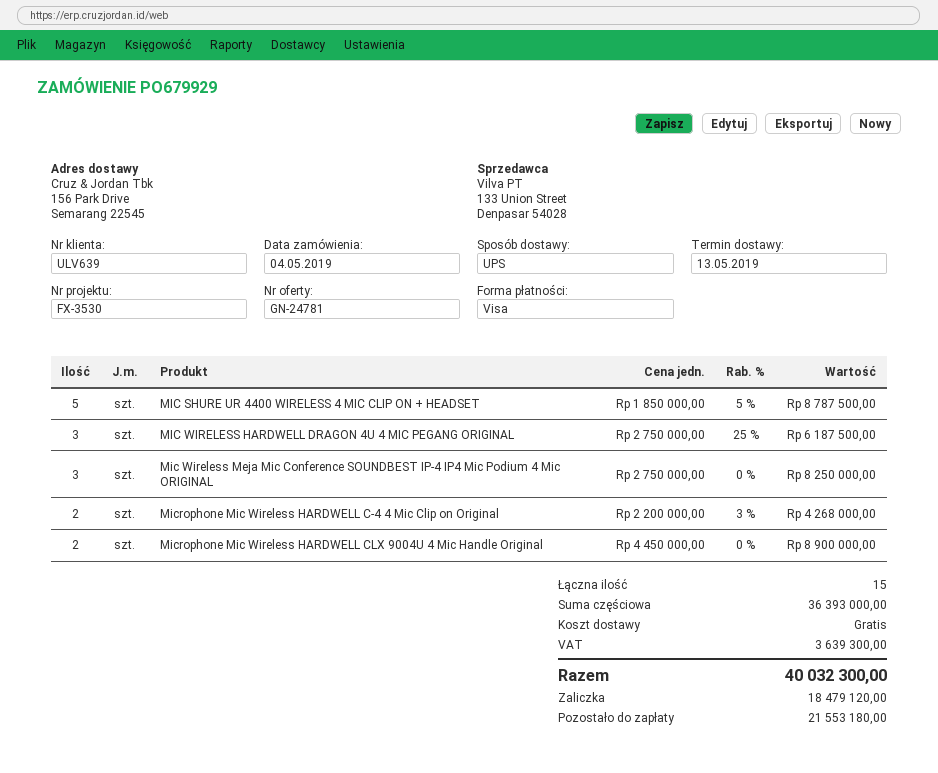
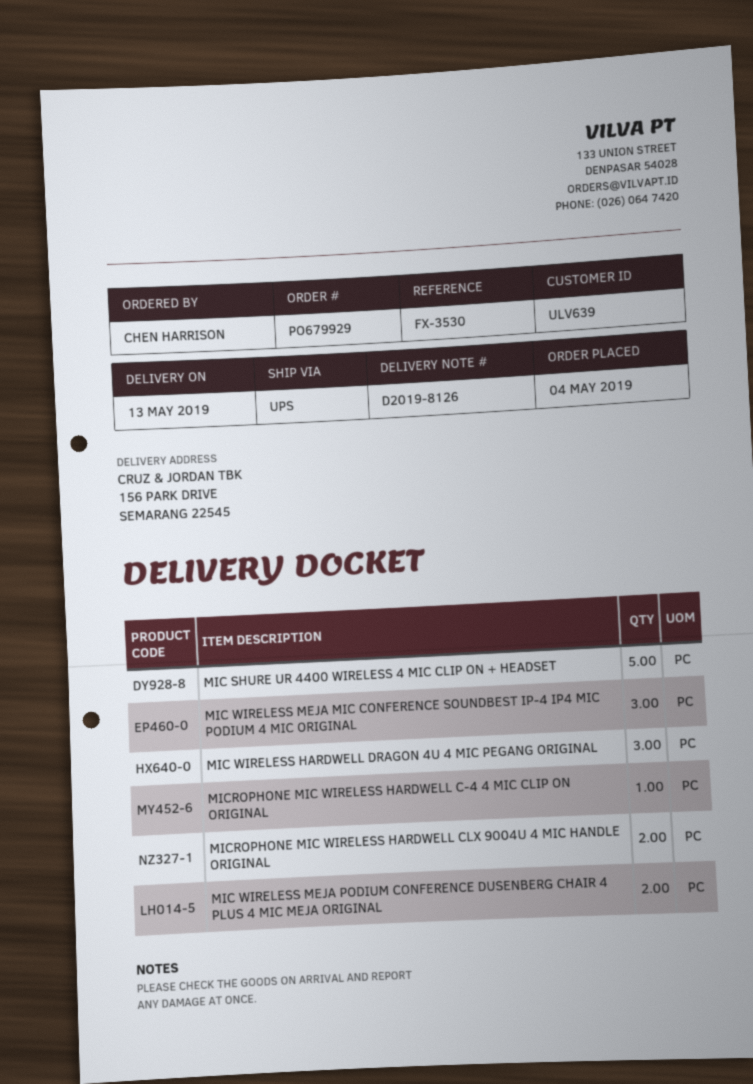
Microphone Mic Wireless HARDWELL C-4 4 Mic Clip on Original: 2 -> 1
MIC WIRELESS MEJA PODIUM CONFERENCE DUSENBERG CHAIR 4 PLUS 4 MIC MEJA ORIGINAL: none -> 2

